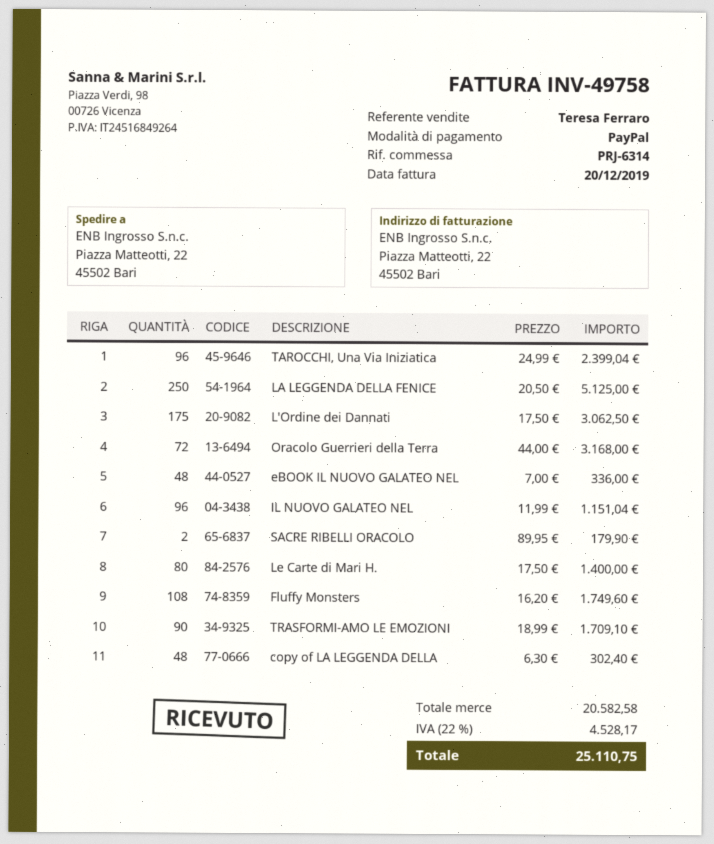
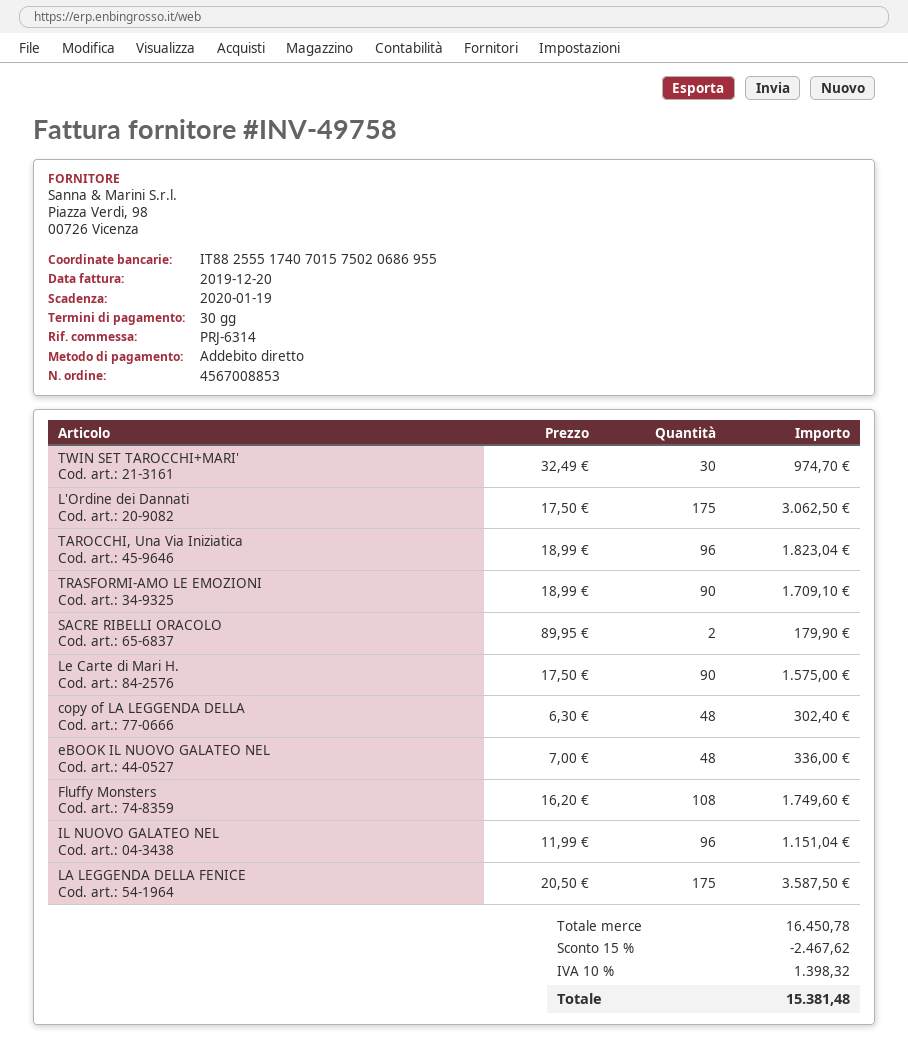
payment method: PayPal -> direct debit
TAROCCHI, Una Via Iniziatica: 96 x 24.99 = 2399.04 -> 96 x 18.99 = 1823.04
LA LEGGENDA DELLA FENICE: 250 x 20.50 = 5125.00 -> 175 x 20.50 = 3587.50
Oracolo Guerrieri della Terra: 72 x 44.00 = 3168.00 -> none
Le Carte di Mari H.: 80 x 17.50 = 1400.00 -> 90 x 17.50 = 1575.00
TWIN SET TAROCCHI+MARI': none -> 30 x 32.49 = 974.70
subtotal: 20582.58 -> 16450.78
discount: none -> 15% = 2467.62
tax: 22% = 4528.17 -> 10% = 1398.32
total: 25110.75 -> 15381.48

